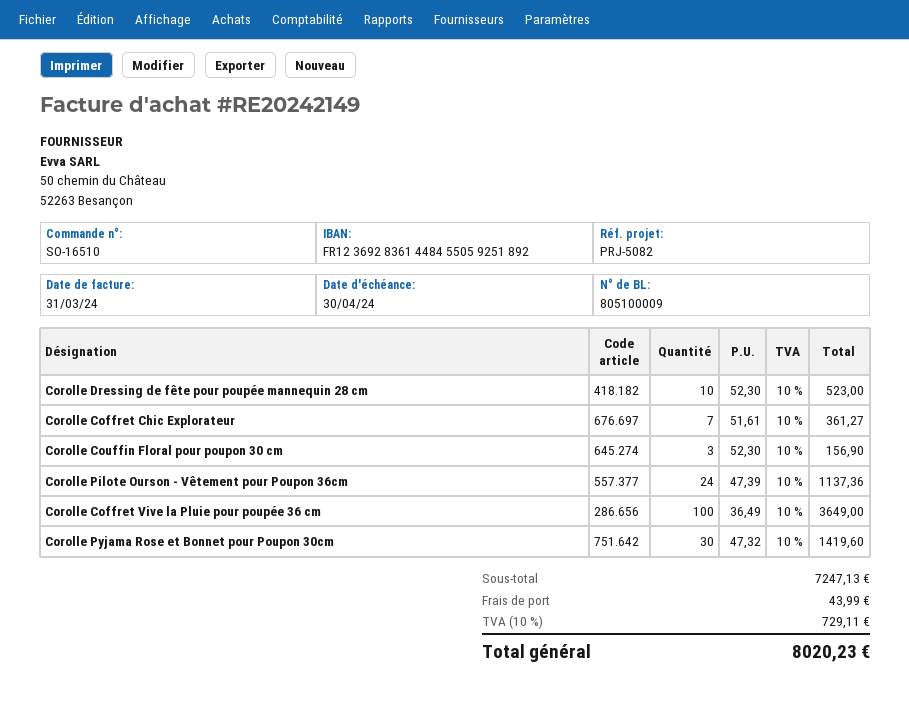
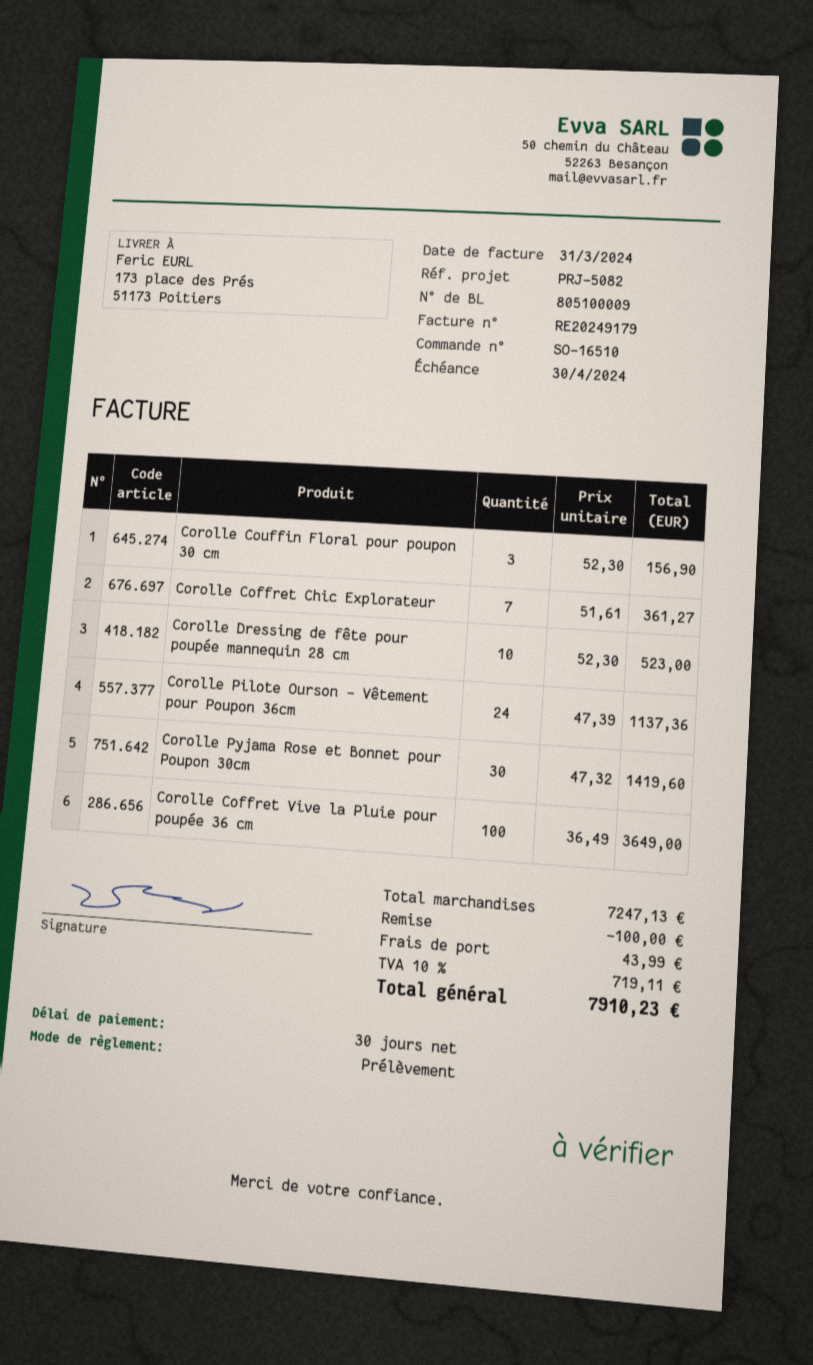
invoice number: RE20242149 -> RE20249179
discount: none -> 100.00
tax: 10% = 729.11 -> 10% = 719.11
total: 8020.23 -> 7910.23

